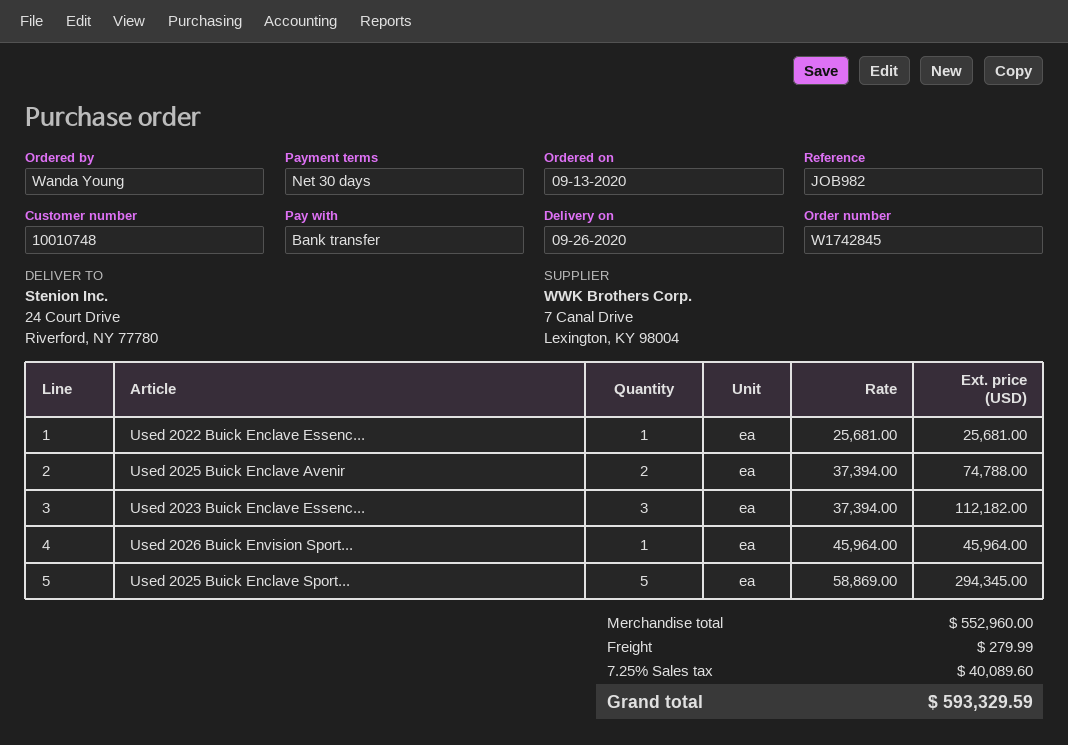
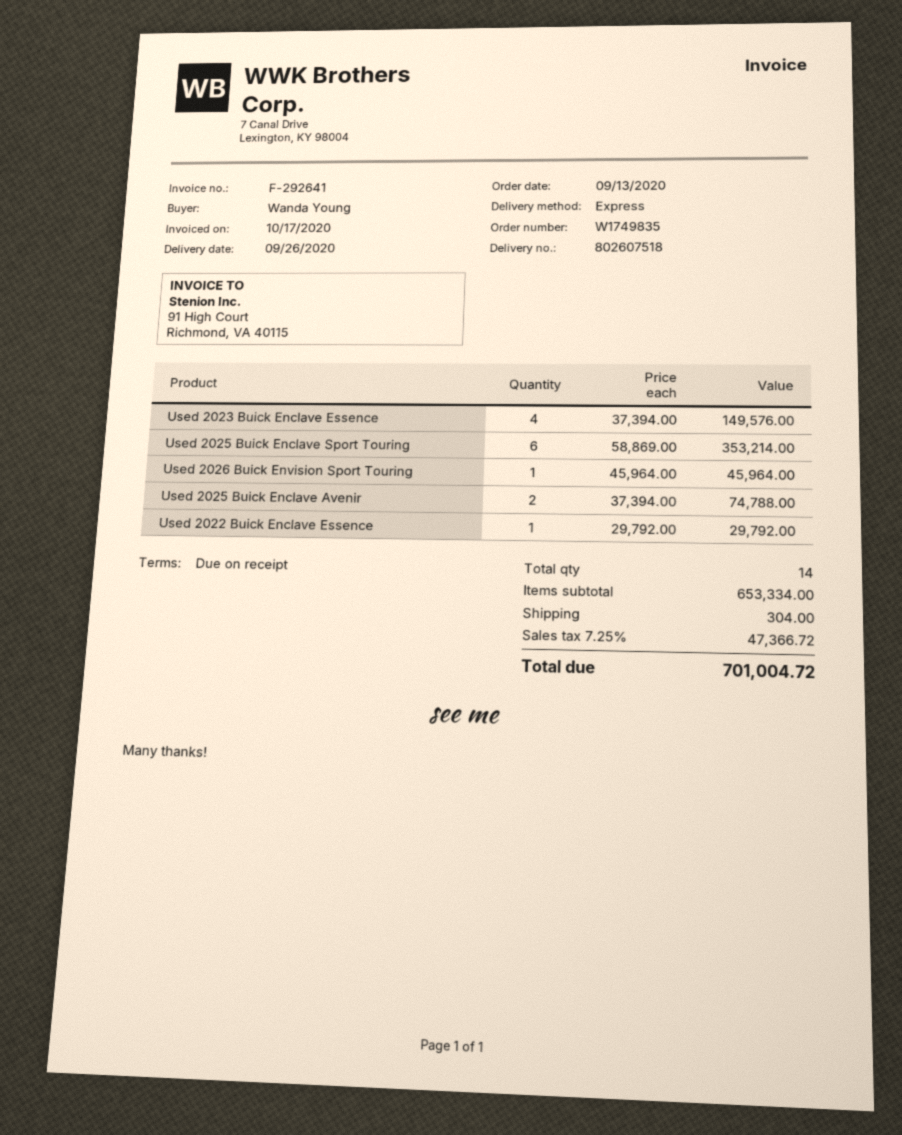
order number: W1742845 -> W1749835
payment terms: 30 days -> on receipt
Used 2022 Buick Enclave Essenc...: 1 x 25681.00 = 25681.00 -> 1 x 29792.00 = 29792.00
Used 2023 Buick Enclave Essenc...: 3 x 37394.00 = 112182.00 -> 4 x 37394.00 = 149576.00
Used 2025 Buick Enclave Sport...: 5 x 58869.00 = 294345.00 -> 6 x 58869.00 = 353214.00
subtotal: 552960.00 -> 653334.00
shipping: 279.99 -> 304.00
tax: 7.25% = 40089.60 -> 7.25% = 47366.72
total: 593329.59 -> 701004.72

